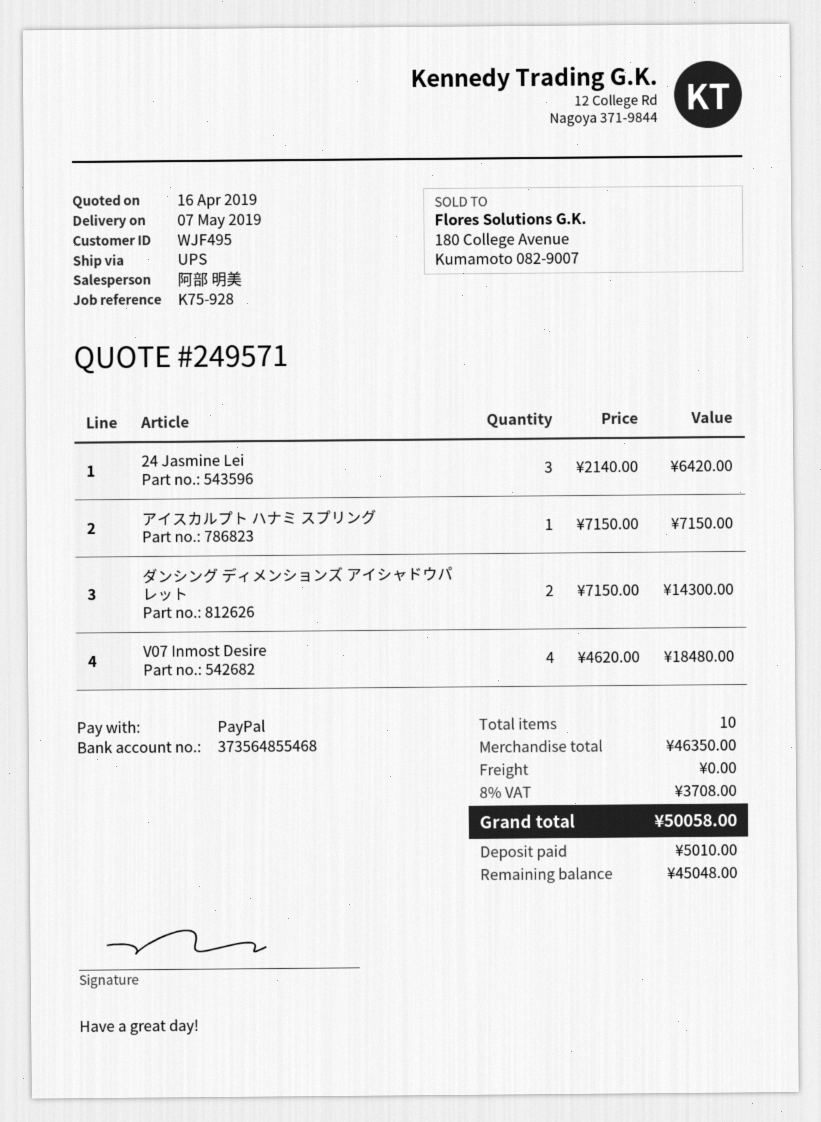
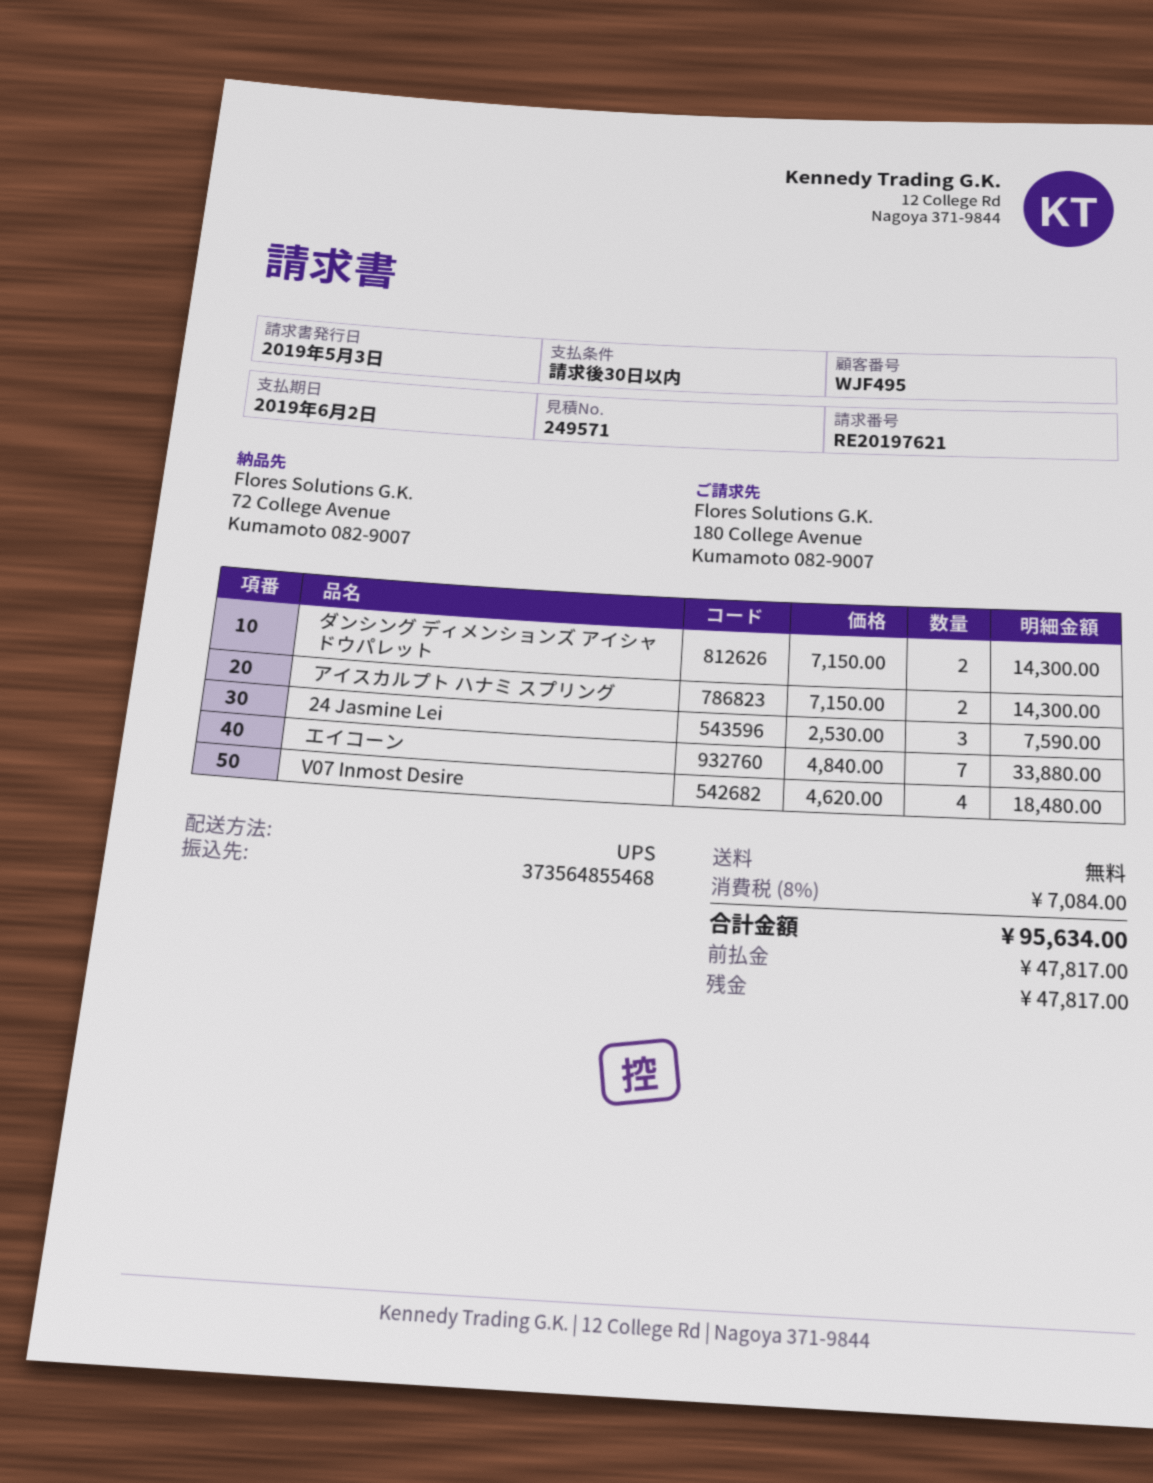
24 Jasmine Lei: 3 x 2140.00 = 6420.00 -> 3 x 2530.00 = 7590.00
アイスカルプト ハナミ スプリング: 1 x 7150.00 = 7150.00 -> 2 x 7150.00 = 14300.00
エイコーン: none -> 7 x 4840.00 = 33880.00
tax: 8% = 3708.00 -> 8% = 7084.00
total: 50058.00 -> 95634.00
deposit: 5010.00 -> 47817.00
balance: 45048.00 -> 47817.00

